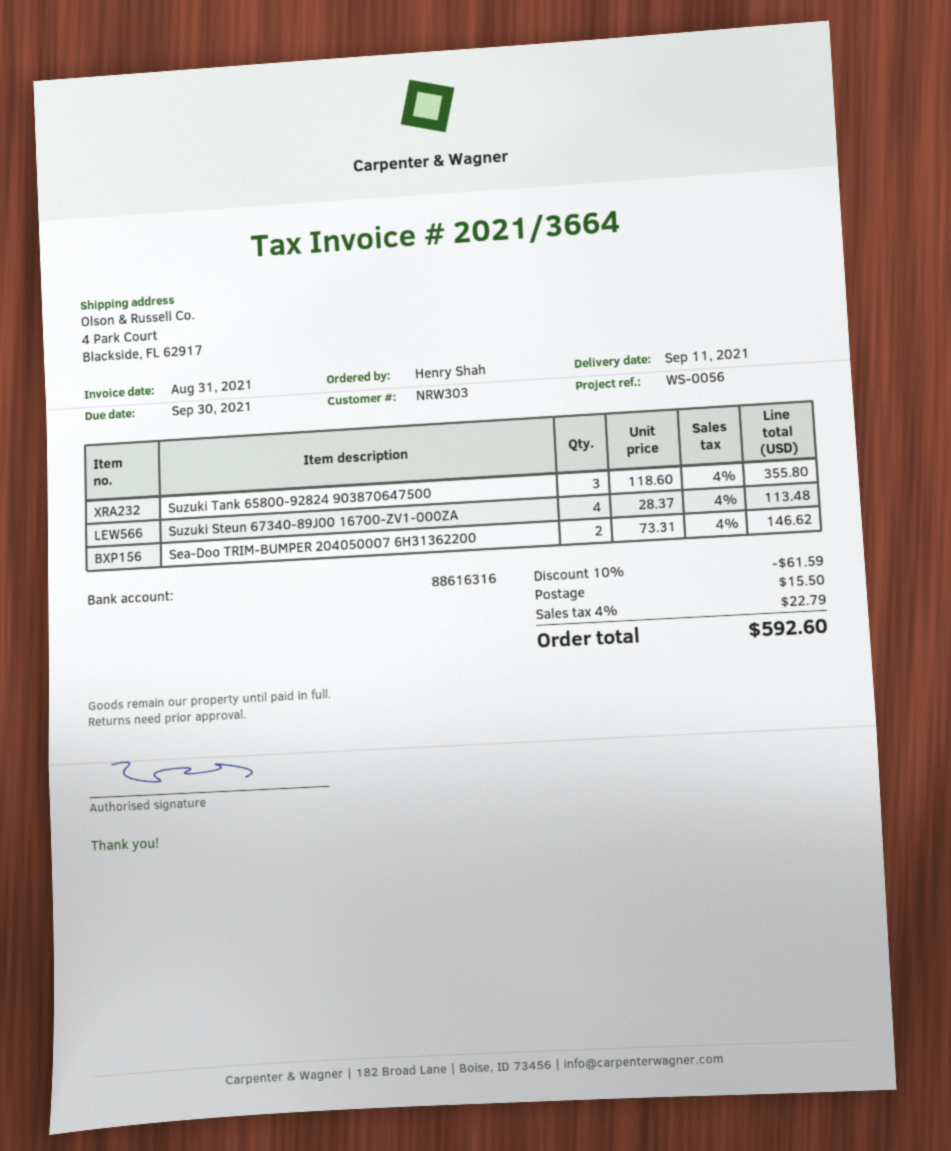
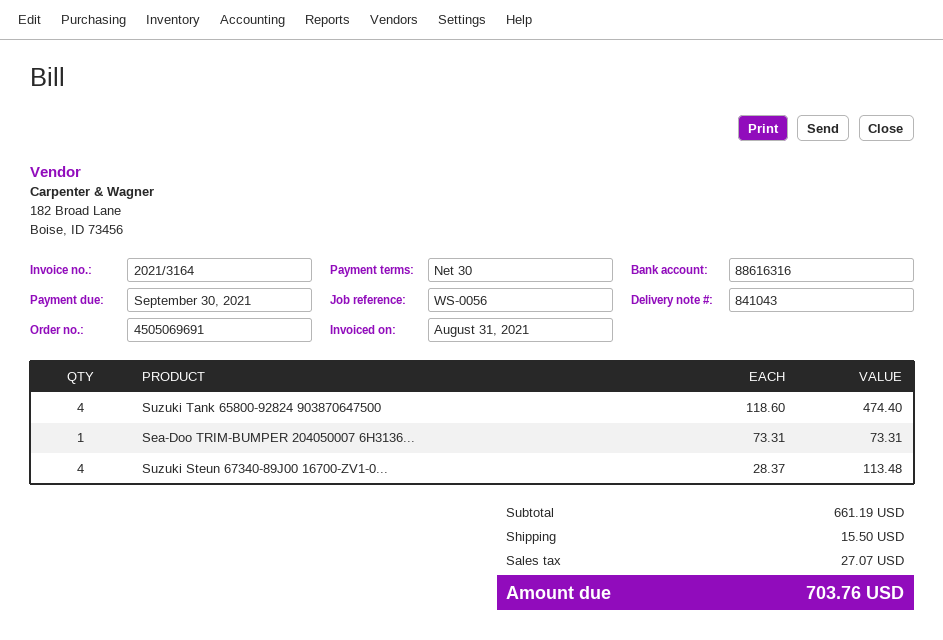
invoice number: 2021/3664 -> 2021/3164
Suzuki Tank 65800-92824 903870647500: 3 x 118.60 = 355.80 -> 4 x 118.60 = 474.40
Sea-Doo TRIM-BUMPER 204050007 6H31362200: 2 x 73.31 = 146.62 -> 1 x 73.31 = 73.31
discount: 10% = 61.59 -> none
tax: 22.79 -> 27.07
total: 592.60 -> 703.76

